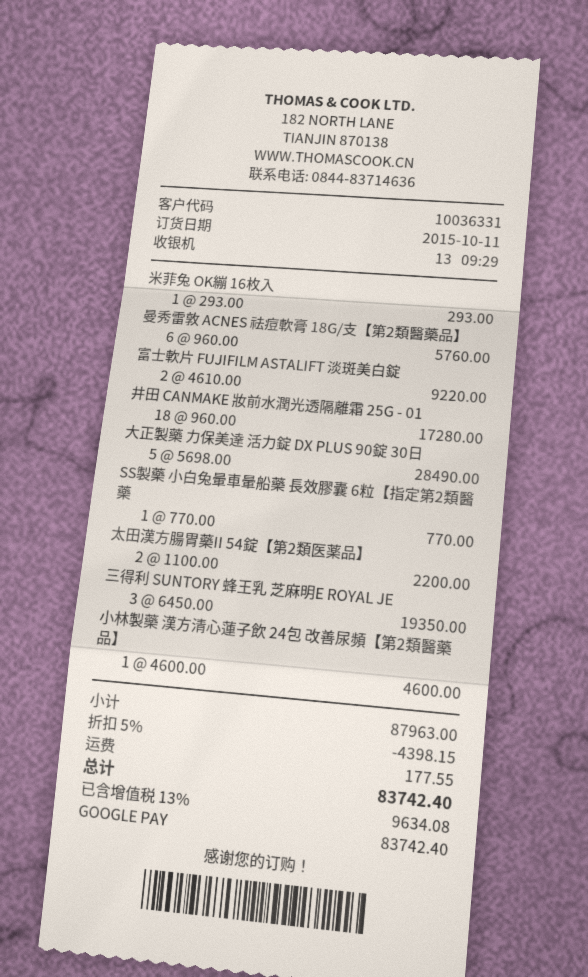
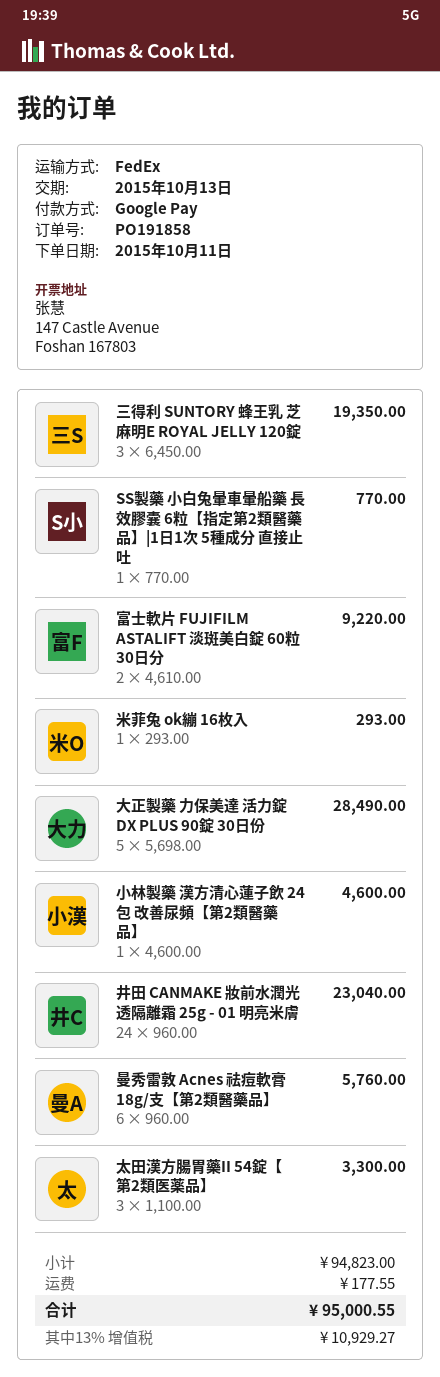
井田 CANMAKE 妝前水潤光透隔離霜 25G - 01: 18 x 960.00 = 17280.00 -> 24 x 960.00 = 23040.00
太田漢方腸胃藥II 54錠【第2類医薬品】: 2 x 1100.00 = 2200.00 -> 3 x 1100.00 = 3300.00
subtotal: 87963.00 -> 94823.00
discount: 5% = 4398.15 -> none
tax: 13% = 9634.08 -> 13% = 10929.27
total: 83742.40 -> 95000.55

